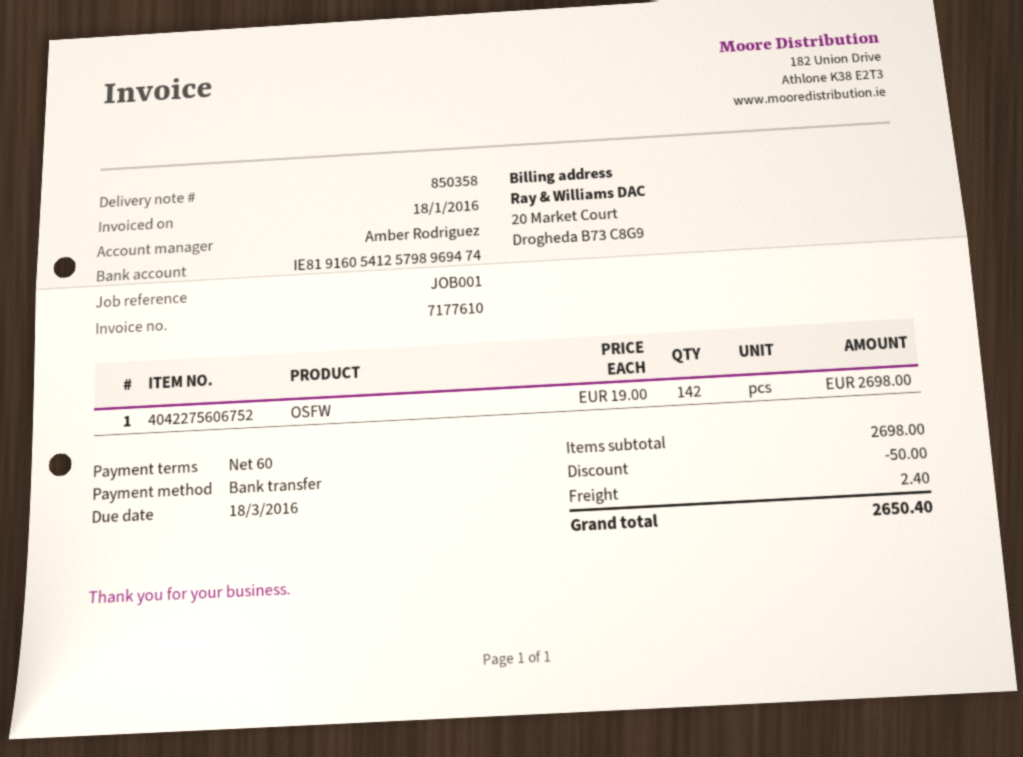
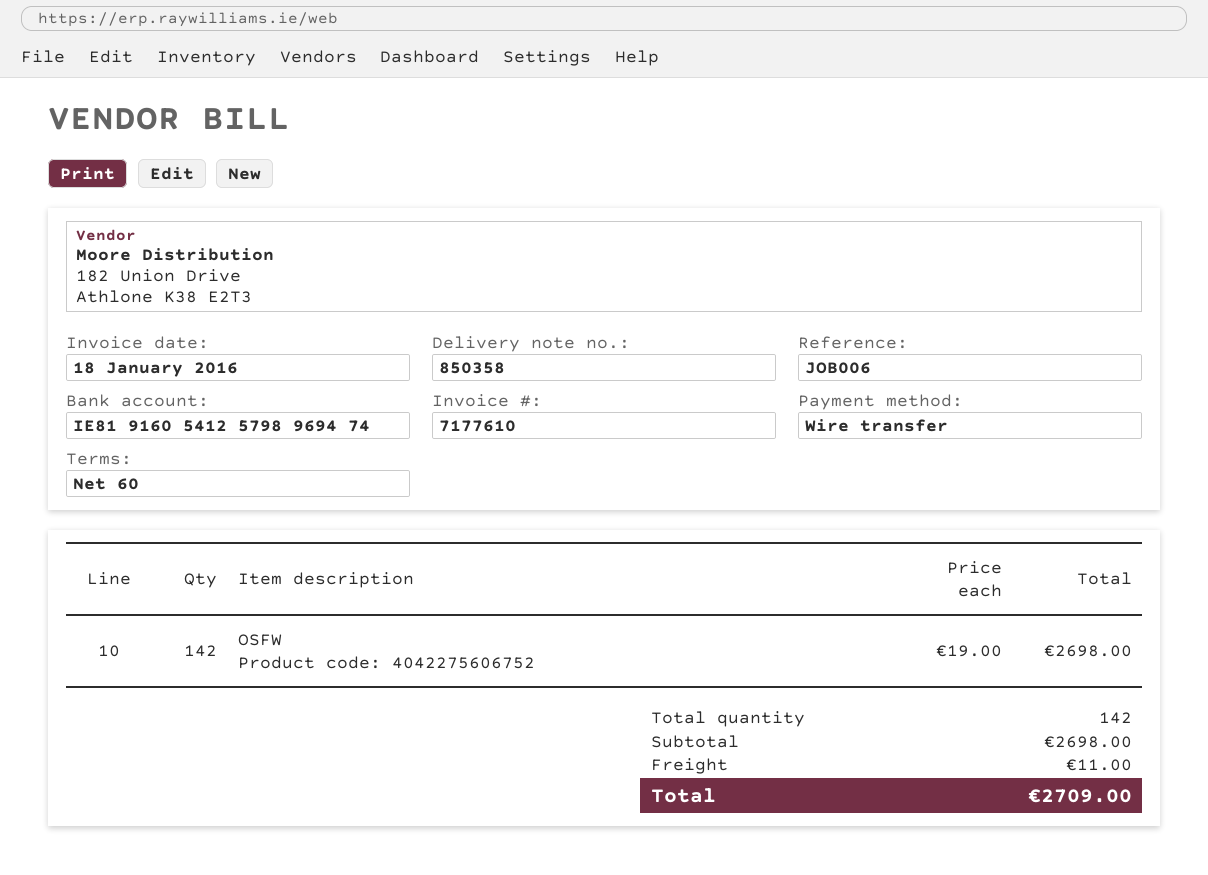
reference: JOB001 -> JOB006
discount: 50.00 -> none
shipping: 2.40 -> 11.00
total: 2650.40 -> 2709.00

